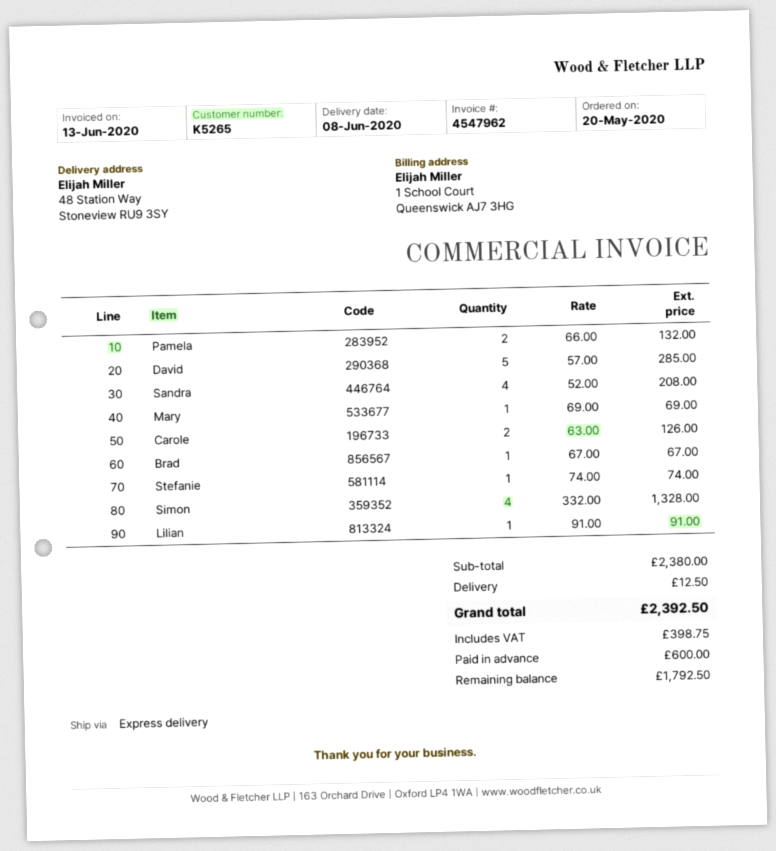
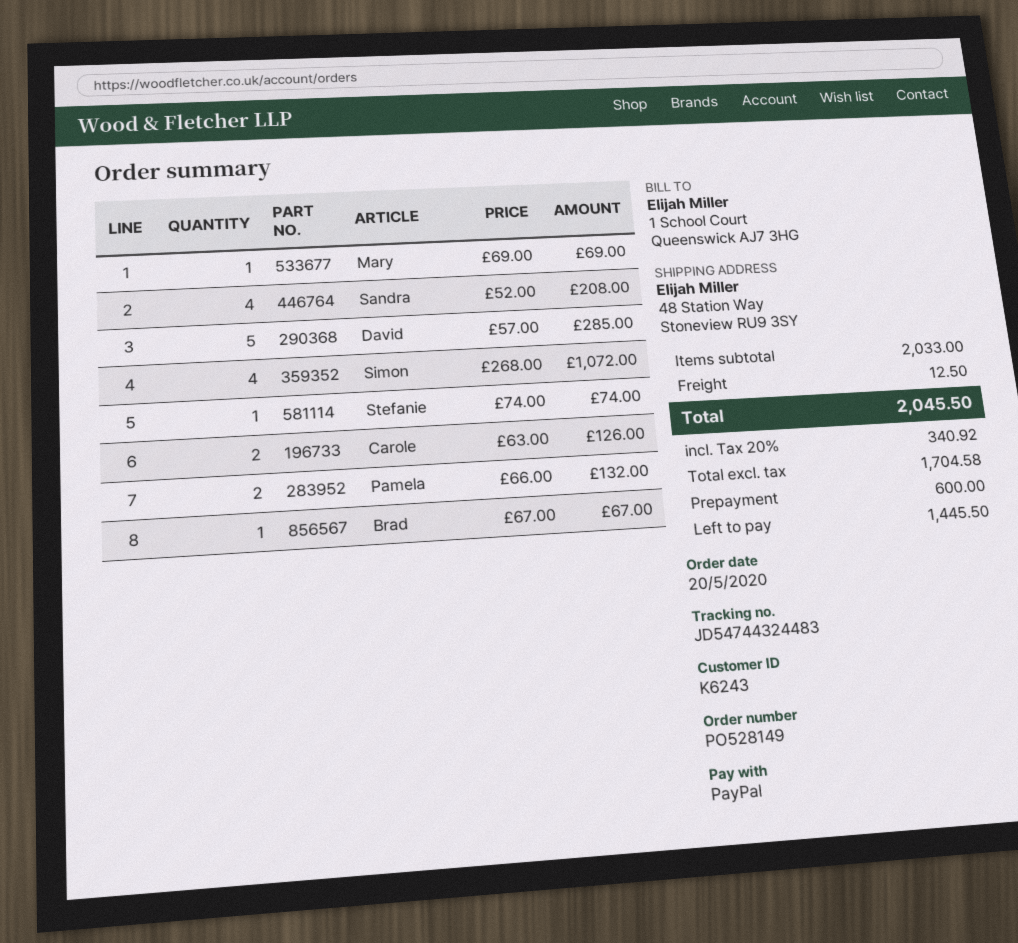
customer number: K5265 -> K6243
Simon: 4 x 332.00 = 1328.00 -> 4 x 268.00 = 1072.00
Lilian: 1 x 91.00 = 91.00 -> none
subtotal: 2380.00 -> 2033.00
tax: 398.75 -> 340.92
total: 2392.50 -> 2045.50
balance: 1792.50 -> 1445.50

